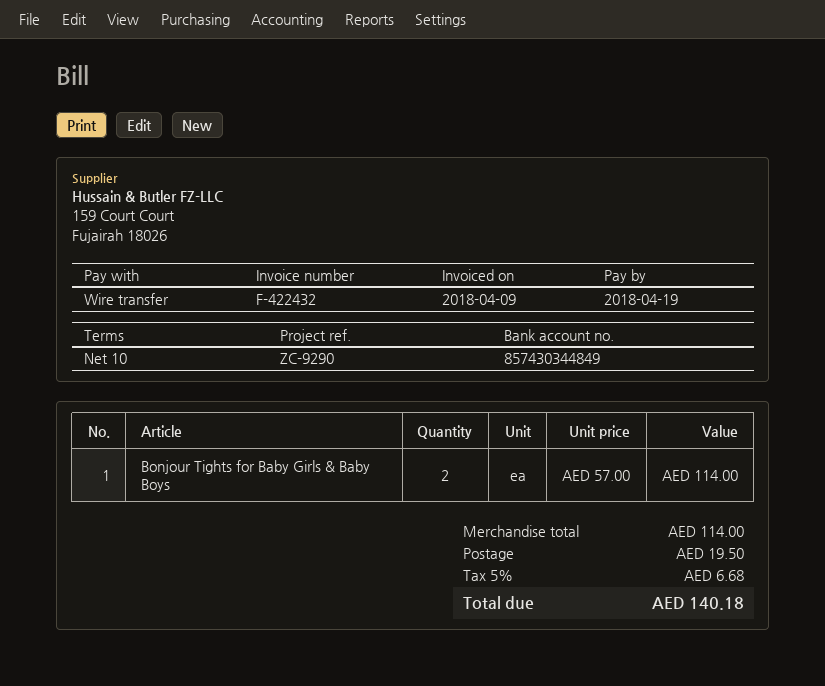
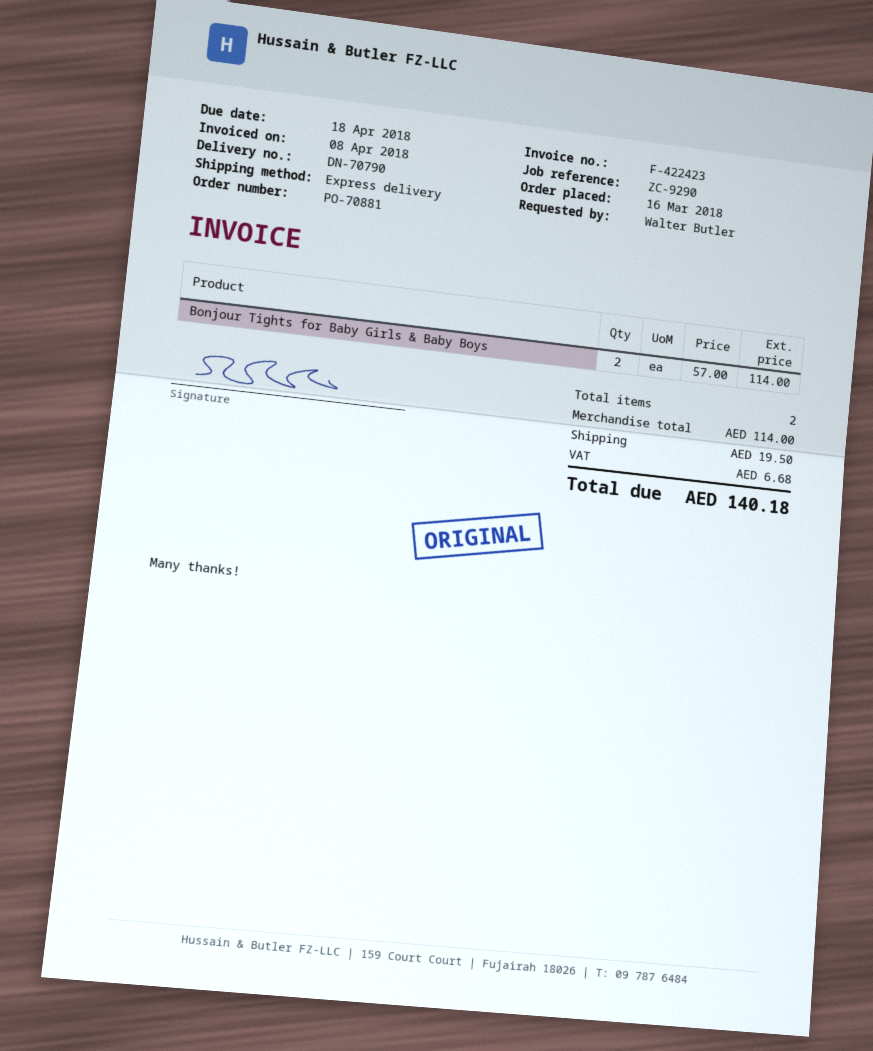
invoice number: F-422432 -> F-422423
invoice date: 2018-04-09 -> 2018-04-08
due date: 2018-04-19 -> 2018-04-18

